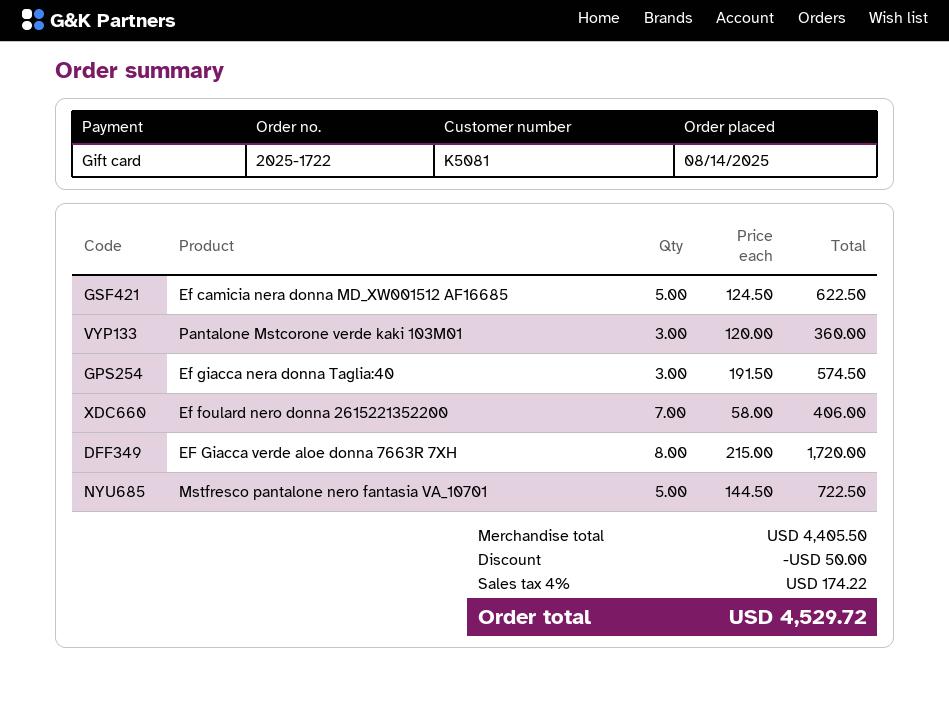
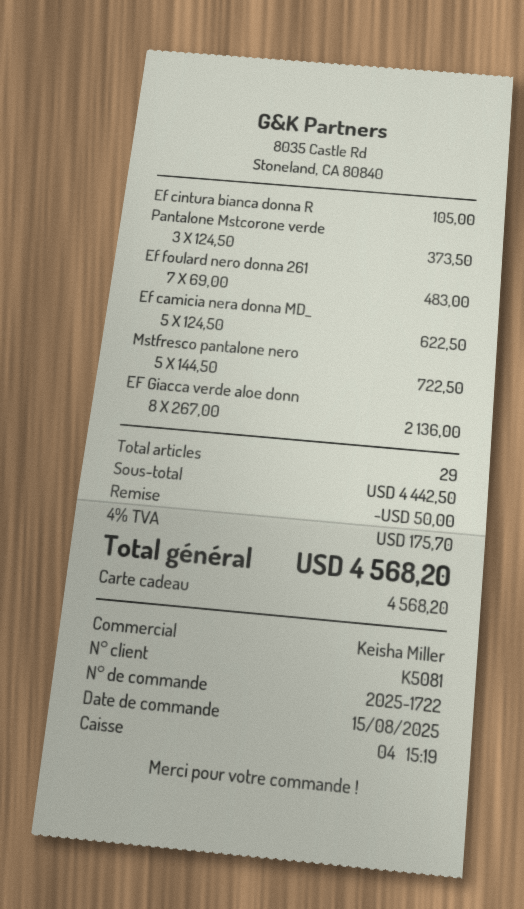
order date: 2025-08-14 -> 2025-08-15
Pantalone Mstcorone verde kaki 103M01: 3 x 120.00 = 360.00 -> 3 x 124.50 = 373.50
Ef giacca nera donna Taglia:40: 3 x 191.50 = 574.50 -> none
Ef foulard nero donna 2615221352200: 7 x 58.00 = 406.00 -> 7 x 69.00 = 483.00
EF Giacca verde aloe donna 7663R 7XH: 8 x 215.00 = 1720.00 -> 8 x 267.00 = 2136.00
Ef cintura bianca donna R: none -> 1 x 105.00 = 105.00
subtotal: 4405.50 -> 4442.50
tax: 4% = 174.22 -> 4% = 175.70
total: 4529.72 -> 4568.20

